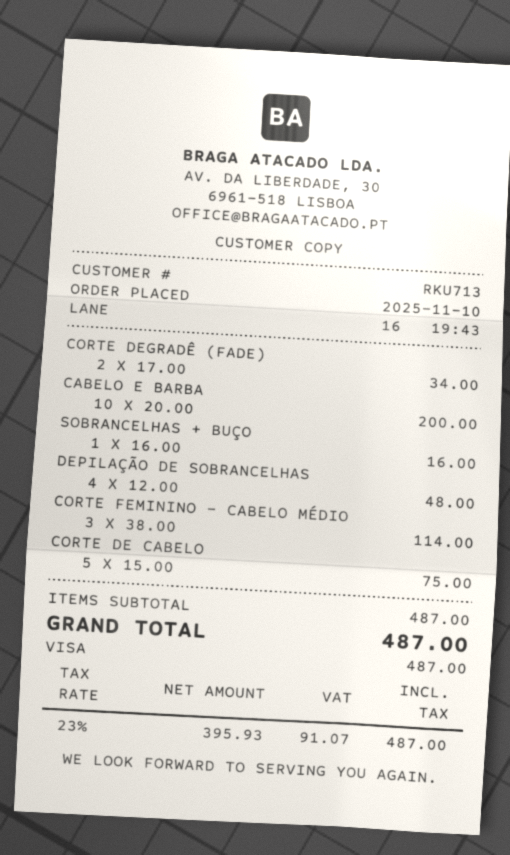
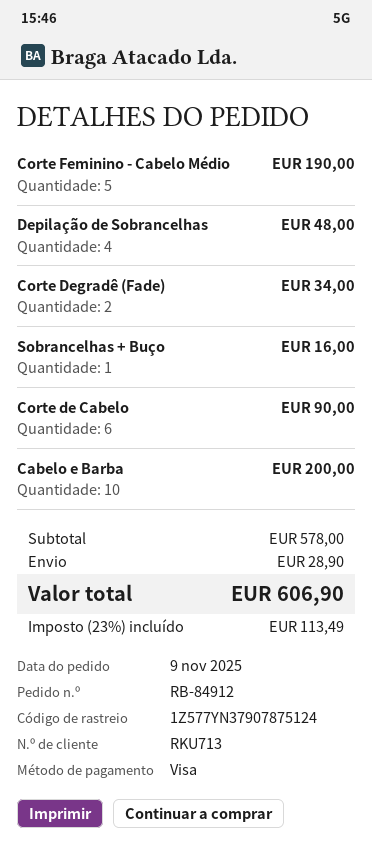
order date: 2025-11-10 -> 2025-11-09
CORTE FEMININO - CABELO MÉDIO: 3 for 114.00 -> 5 for 190.00
CORTE DE CABELO: 5 for 75.00 -> 6 for 90.00
subtotal: 487.00 -> 578.00
shipping: none -> 28.90
tax: 23% = 91.07 -> 23% = 113.49
total: 487.00 -> 606.90

